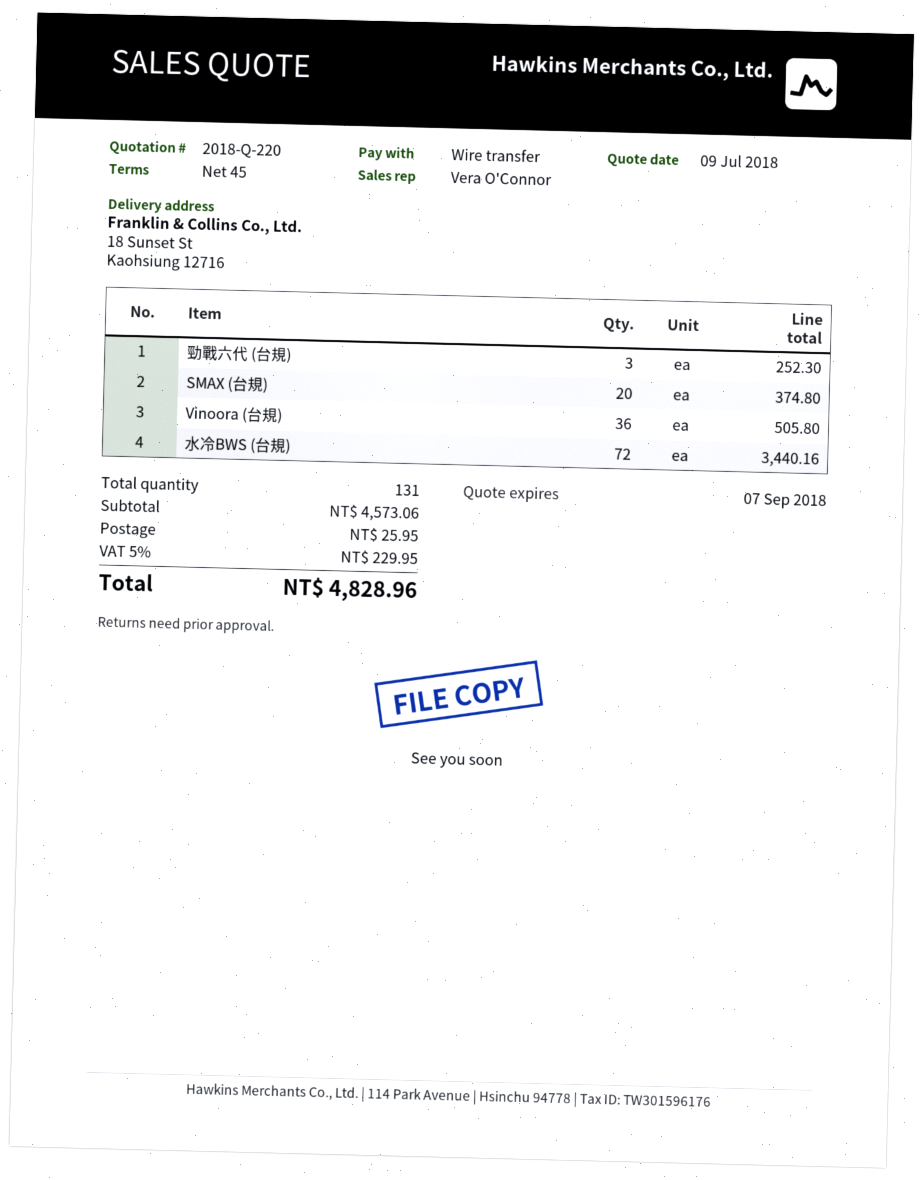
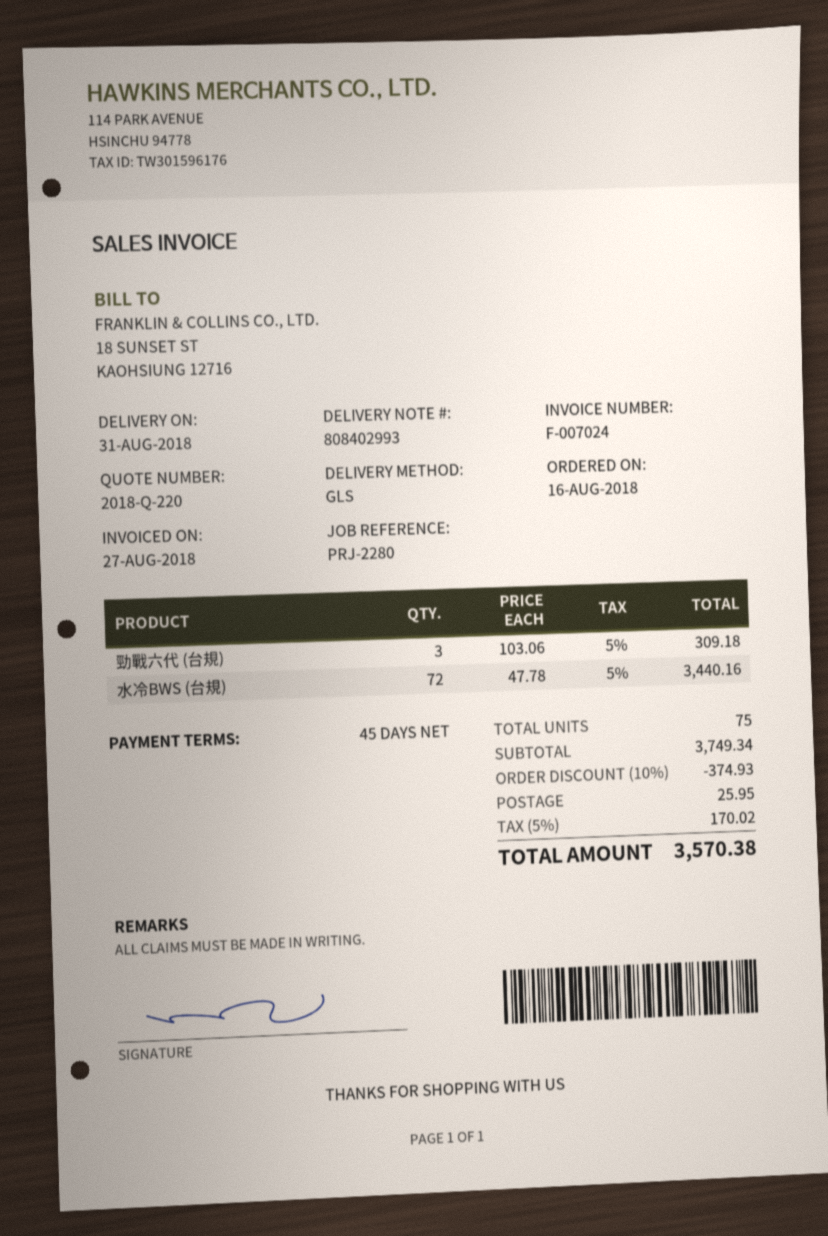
勁戰六代 (台規): 3 for 252.30 -> 3 for 309.18
SMAX (台規): 20 for 374.80 -> none
Vinoora (台規): 36 for 505.80 -> none
total quantity: 131 -> 75
subtotal: 4573.06 -> 3749.34
discount: none -> 10% = 374.93
tax: 5% = 229.95 -> 5% = 170.02
total: 4828.96 -> 3570.38

